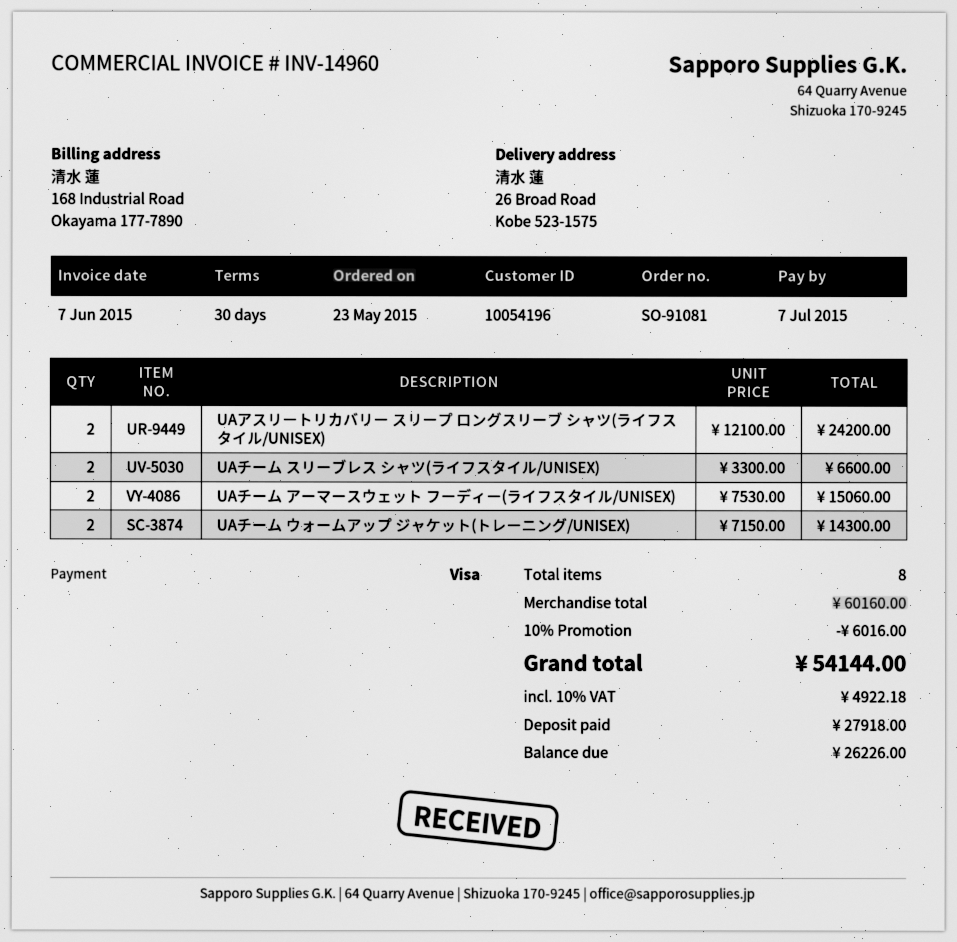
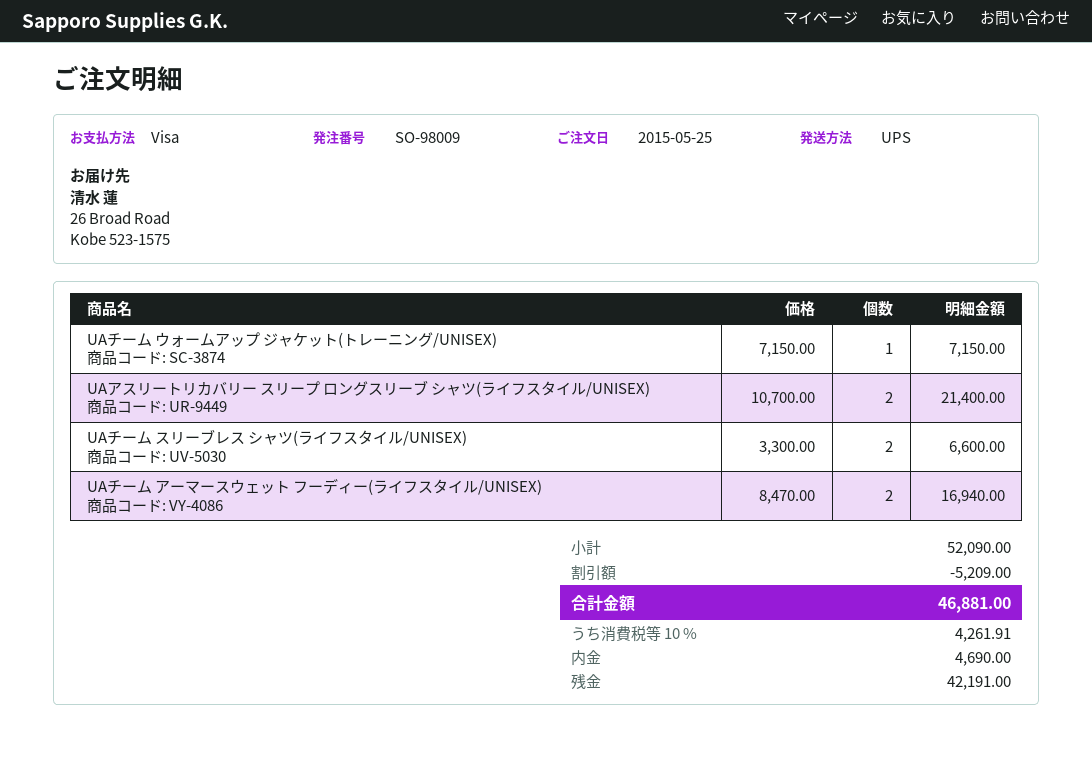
order number: SO-91081 -> SO-98009
order date: 2015-05-23 -> 2015-05-25
UAアスリートリカバリー スリープ ロングスリーブ シャツ(ライフスタイル/UNISEX): 2 x 12100.00 = 24200.00 -> 2 x 10700.00 = 21400.00
UAチーム アーマースウェット フーディー(ライフスタイル/UNISEX): 2 x 7530.00 = 15060.00 -> 2 x 8470.00 = 16940.00
UAチーム ウォームアップ ジャケット(トレーニング/UNISEX): 2 x 7150.00 = 14300.00 -> 1 x 7150.00 = 7150.00
subtotal: 60160.00 -> 52090.00
discount: 6016.00 -> 5209.00
tax: 10% = 4922.18 -> 10% = 4261.91
total: 54144.00 -> 46881.00
deposit: 27918.00 -> 4690.00
balance: 26226.00 -> 42191.00

